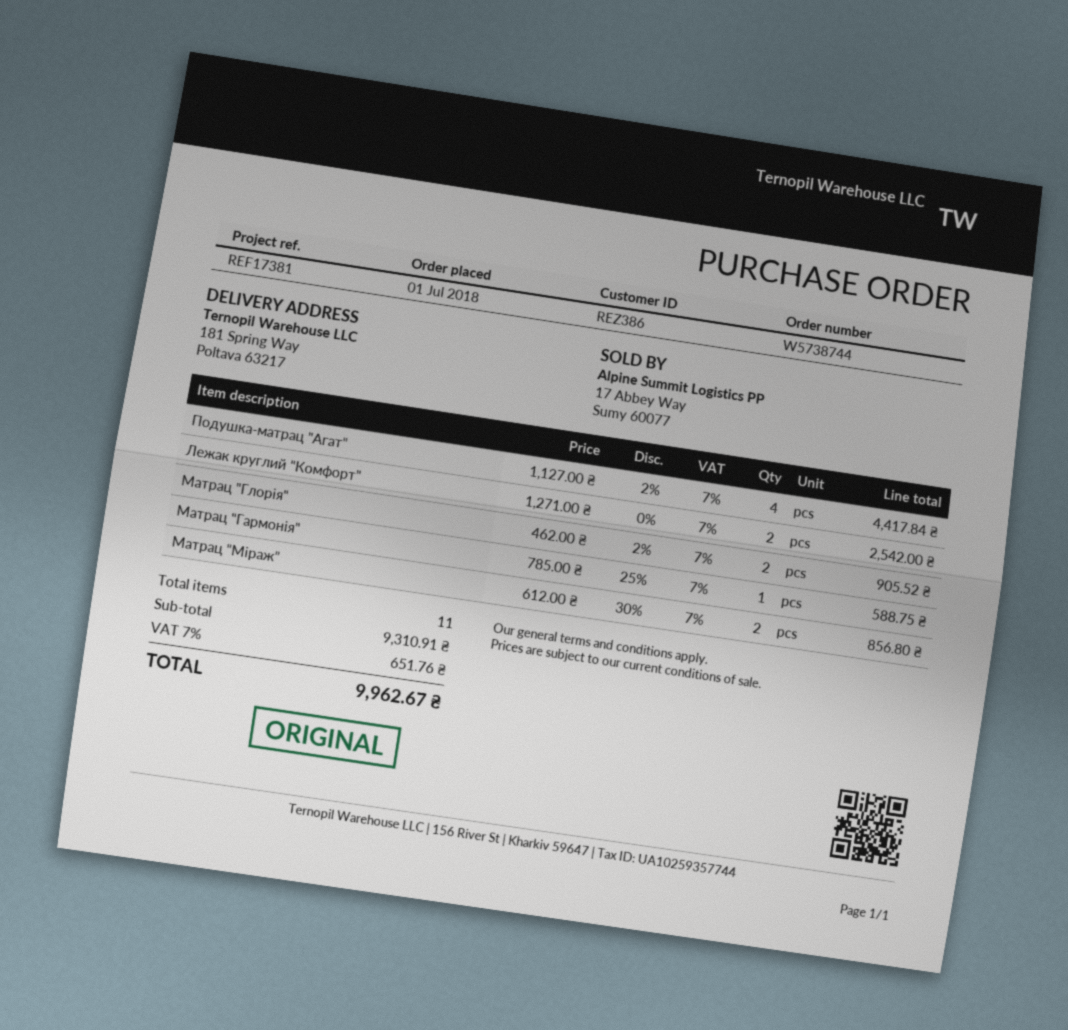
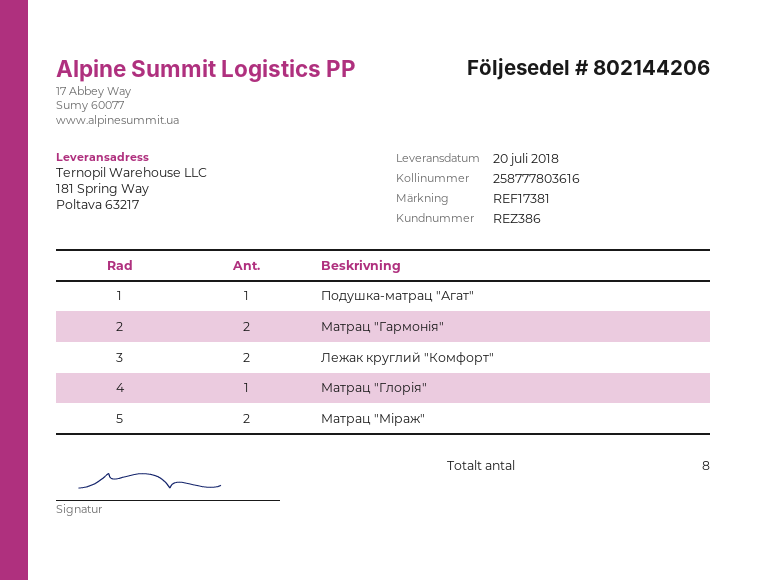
Подушка-матрац "Агат": 4 -> 1
Матрац "Глорія": 2 -> 1
Матрац "Гармонія": 1 -> 2
total quantity: 11 -> 8

